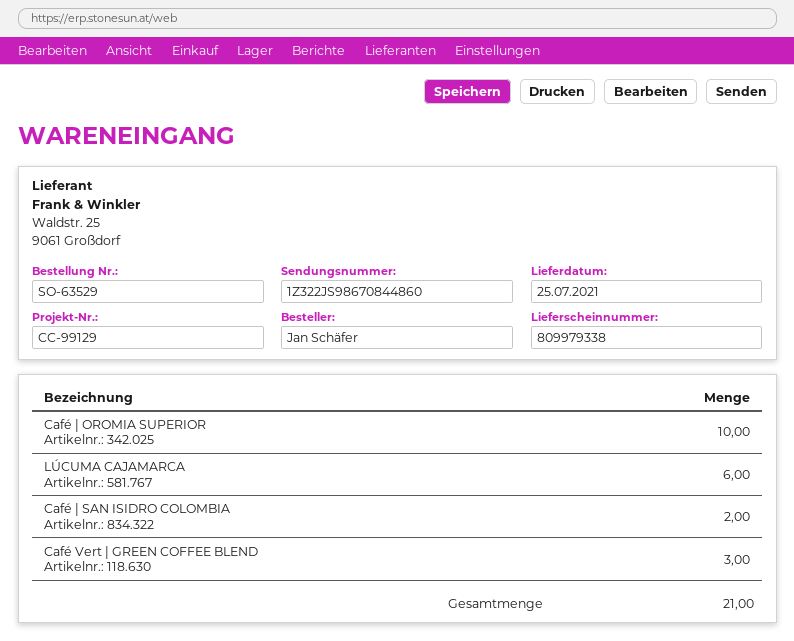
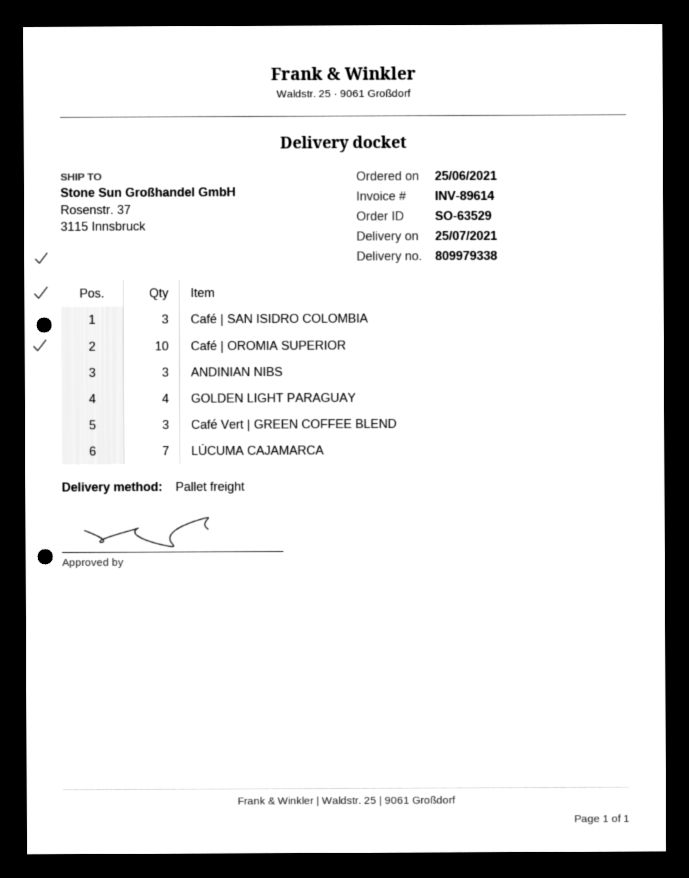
LÚCUMA CAJAMARCA: 6 -> 7
Café | SAN ISIDRO COLOMBIA: 2 -> 3
ANDINIAN NIBS: none -> 3
GOLDEN LIGHT PARAGUAY: none -> 4

